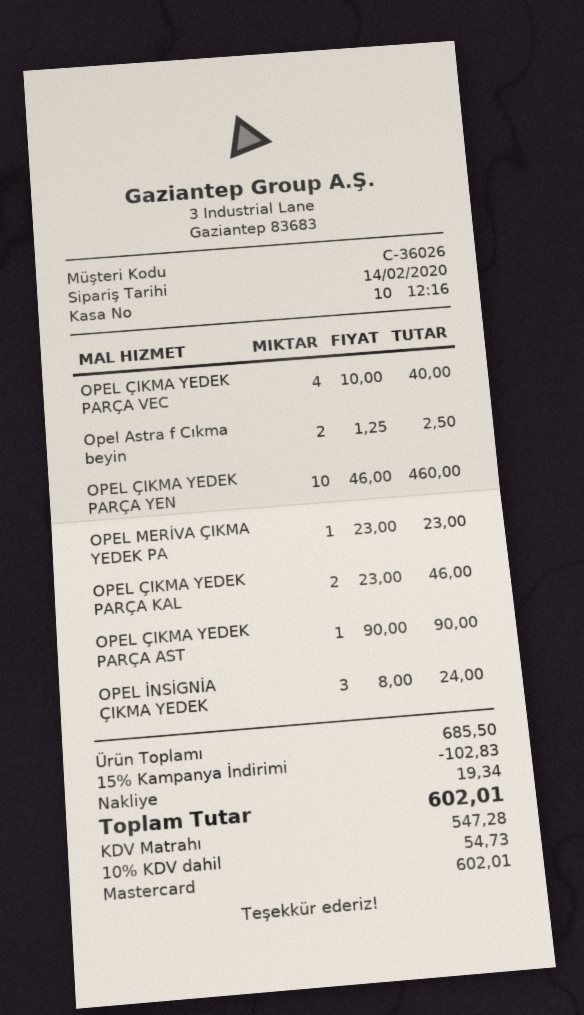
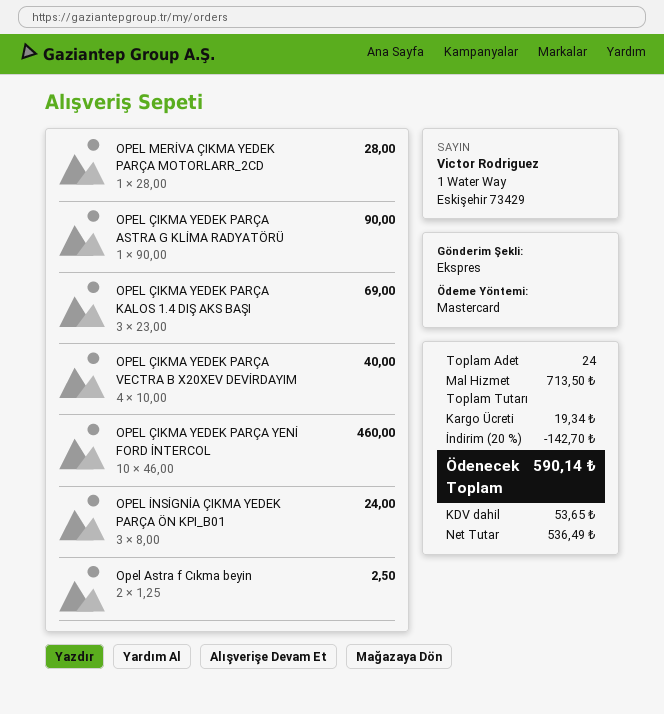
OPEL MERİVA ÇIKMA YEDEK PA: 1 x 23.00 = 23.00 -> 1 x 28.00 = 28.00
OPEL ÇIKMA YEDEK PARÇA KAL: 2 x 23.00 = 46.00 -> 3 x 23.00 = 69.00
subtotal: 685.50 -> 713.50
discount: 15% = 102.83 -> 20% = 142.70
net: 547.28 -> 536.49
tax: 54.73 -> 53.65
total: 602.01 -> 590.14

